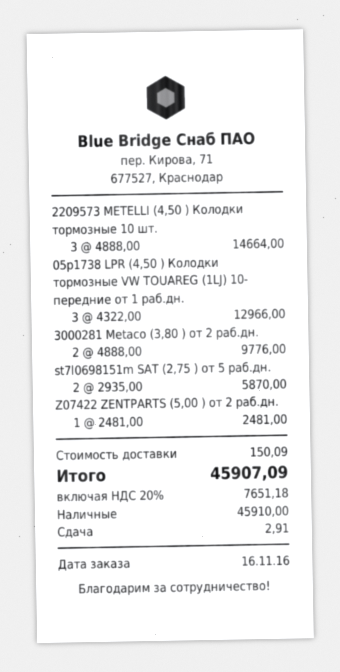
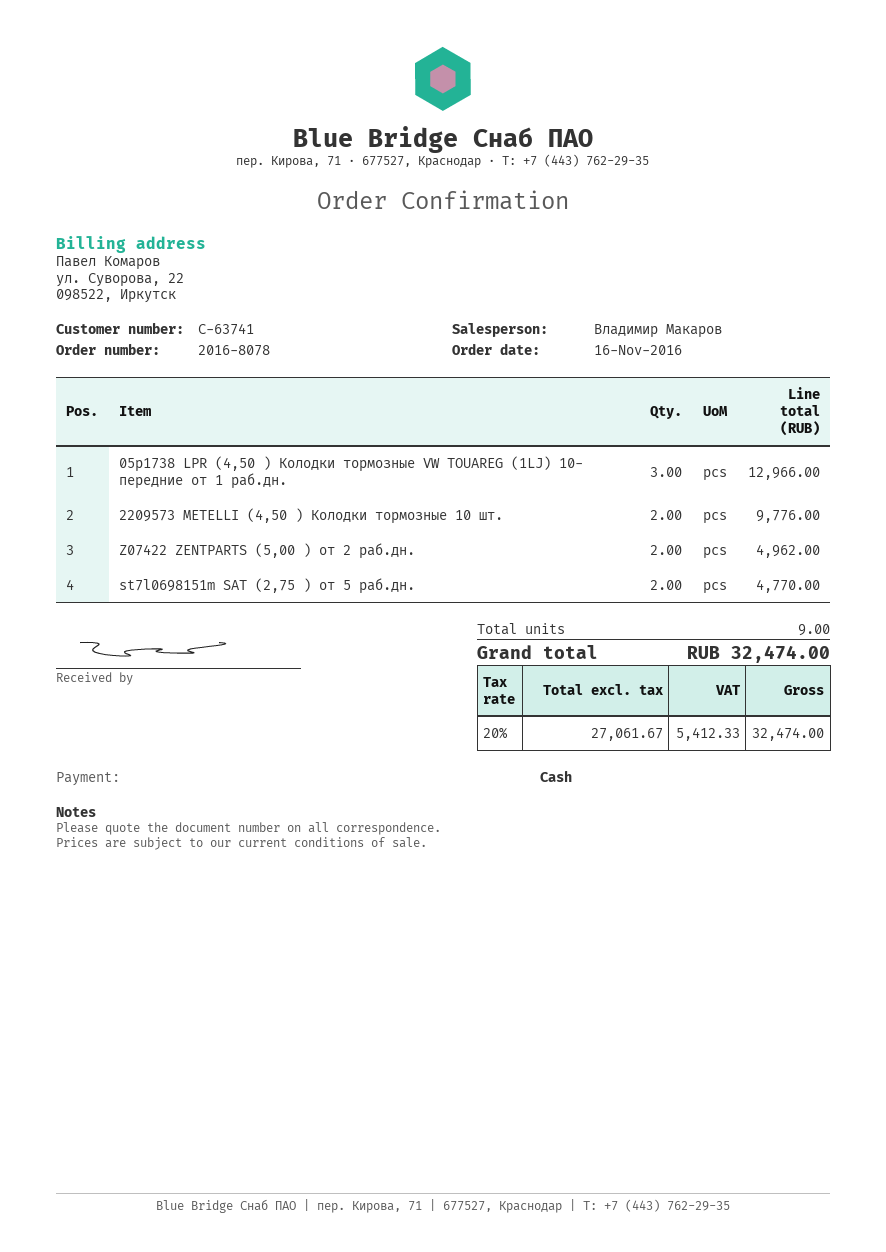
2209573 METELLI (4,50 ) Колодки тормозные 10 шт.: 3 for 14664.00 -> 2 for 9776.00
3000281 Metaco (3,80 ) от 2 раб.дн.: 2 for 9776.00 -> none
st7l0698151m SAT (2,75 ) от 5 раб.дн.: 2 for 5870.00 -> 2 for 4770.00
Z07422 ZENTPARTS (5,00 ) от 2 раб.дн.: 1 for 2481.00 -> 2 for 4962.00
shipping: 150.09 -> none
tax: 20% = 7651.18 -> 20% = 5412.33
total: 45907.09 -> 32474.00

